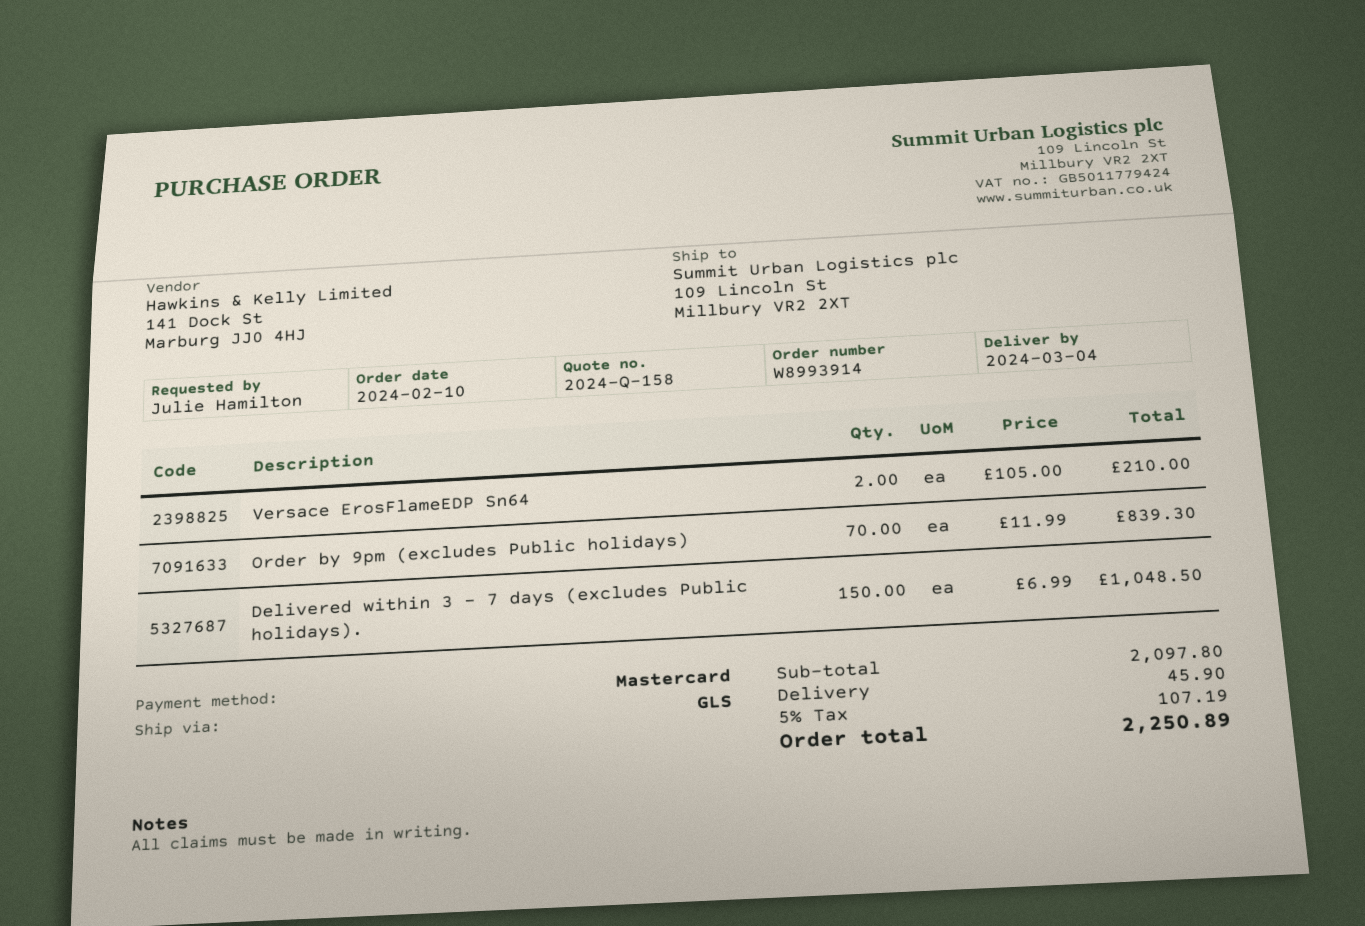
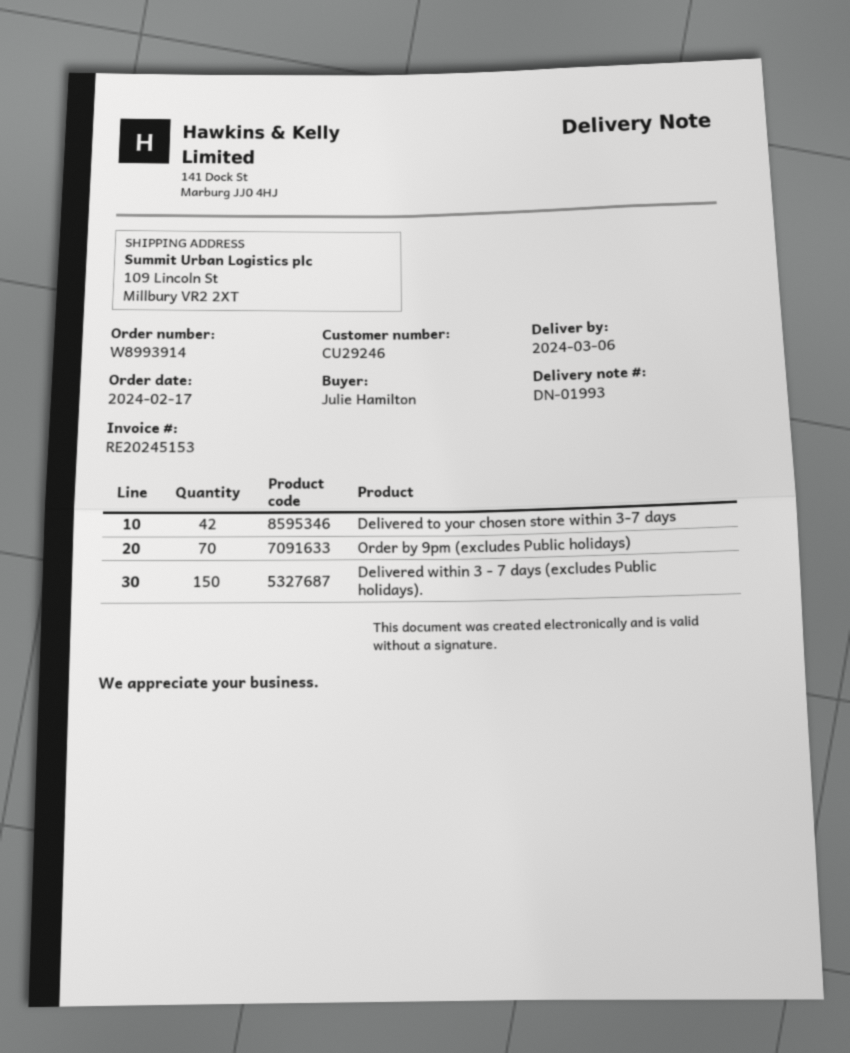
order date: 2024-02-10 -> 2024-02-17
delivery date: 2024-03-04 -> 2024-03-06
Versace ErosFlameEDP Sn64: 2 -> none
Delivered to your chosen store within 3-7 days: none -> 42

